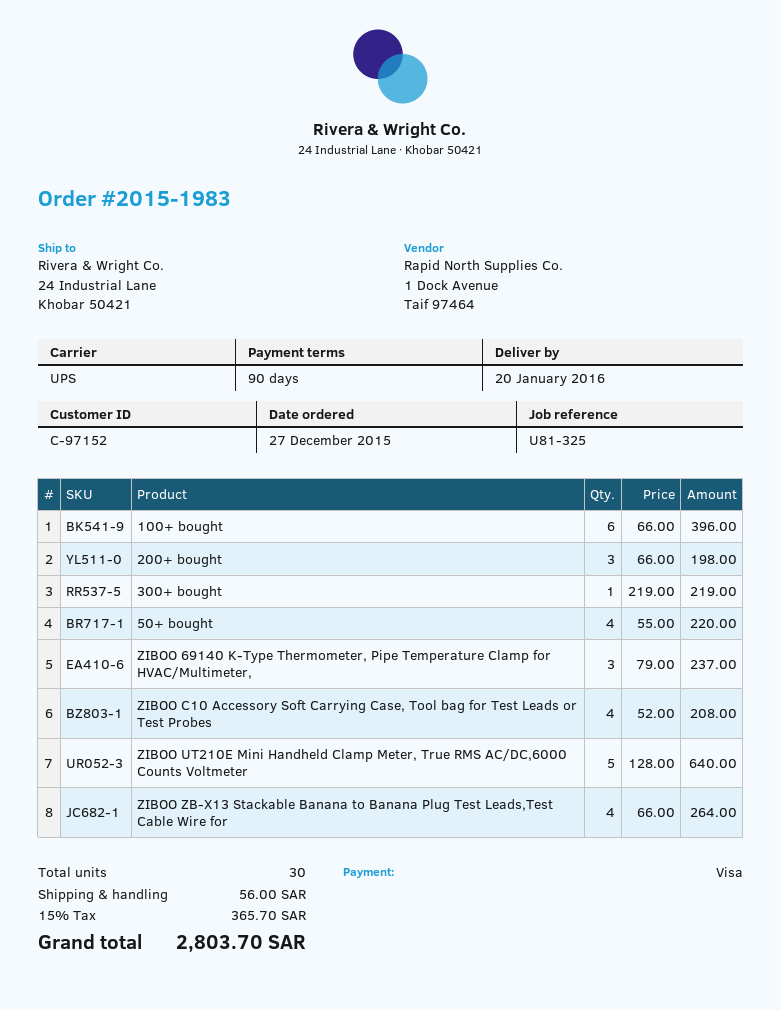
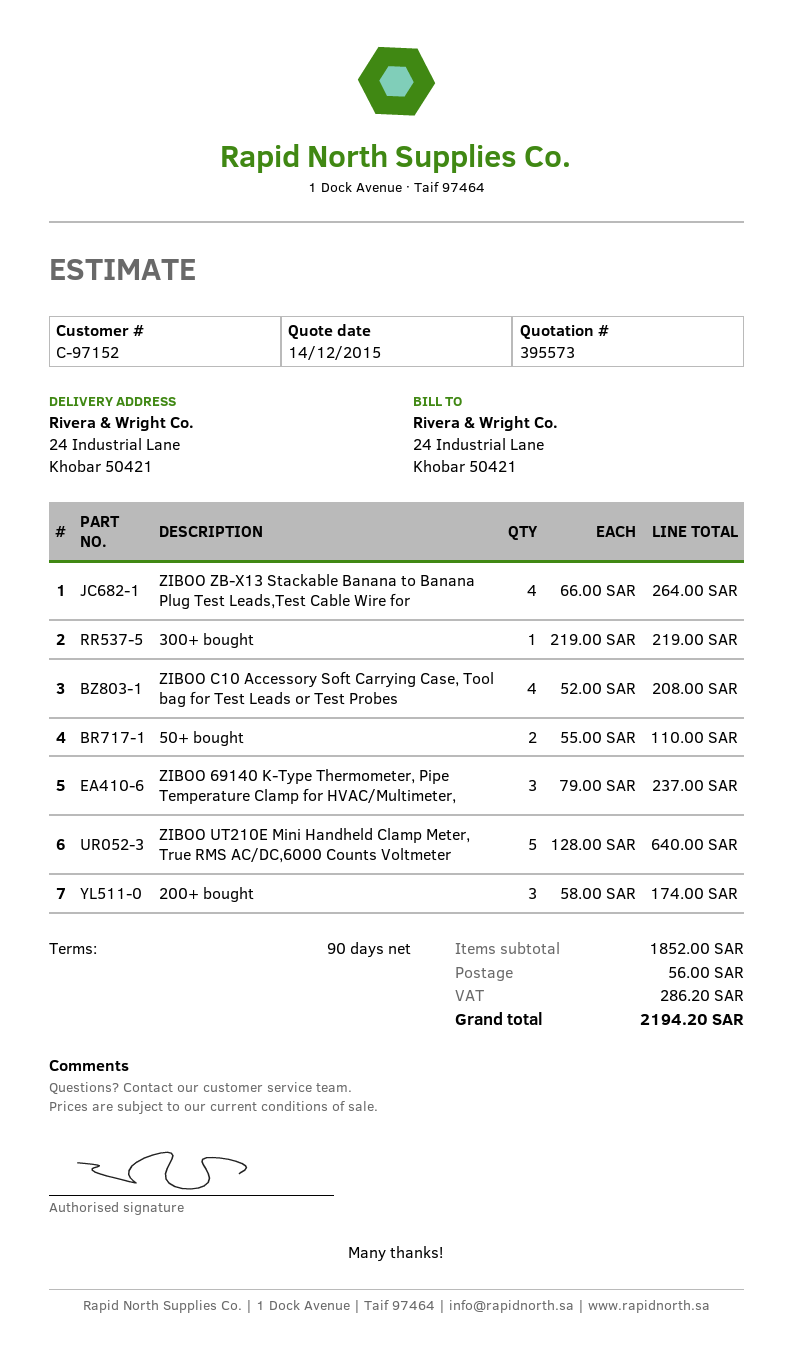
100+ bought: 6 x 66.00 = 396.00 -> none
200+ bought: 3 x 66.00 = 198.00 -> 3 x 58.00 = 174.00
50+ bought: 4 x 55.00 = 220.00 -> 2 x 55.00 = 110.00
tax: 365.70 -> 286.20
total: 2803.70 -> 2194.20

